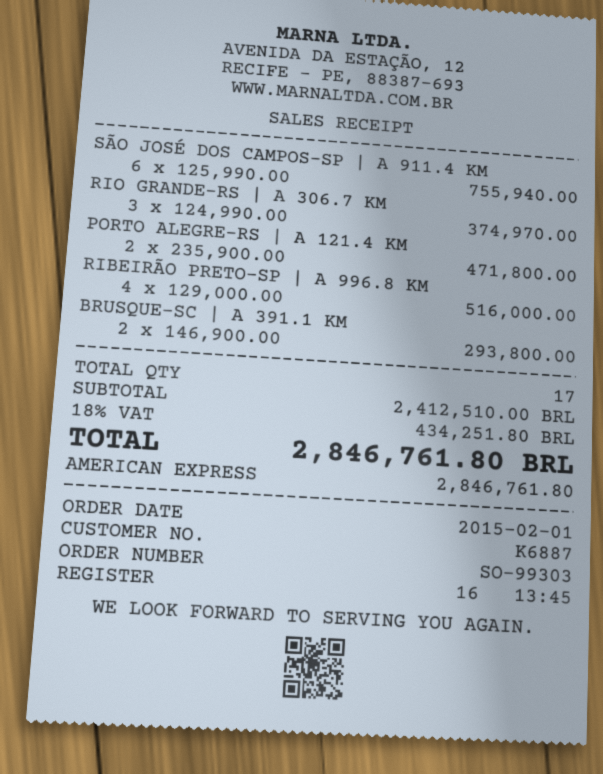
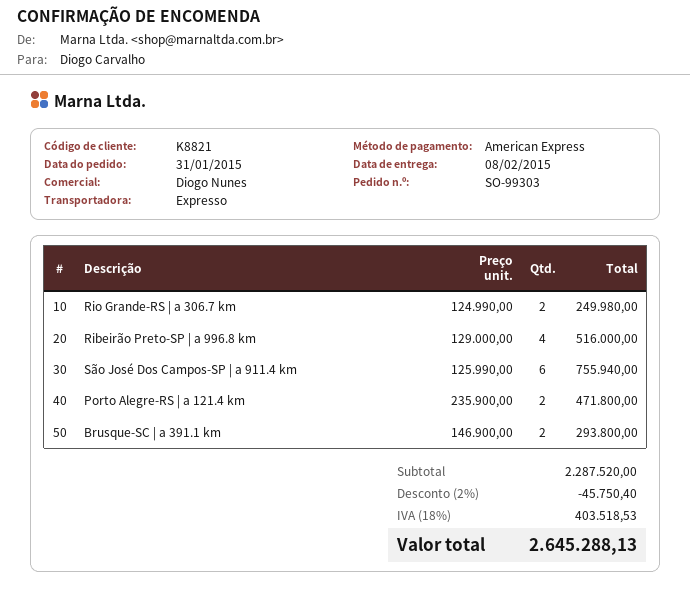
order date: 2015-02-01 -> 2015-01-31
customer number: K6887 -> K8821
RIO GRANDE-RS | A 306.7 KM: 3 x 124990.00 = 374970.00 -> 2 x 124990.00 = 249980.00
subtotal: 2412510.00 -> 2287520.00
discount: none -> 2% = 45750.40
tax: 18% = 434251.80 -> 18% = 403518.53
total: 2846761.80 -> 2645288.13

